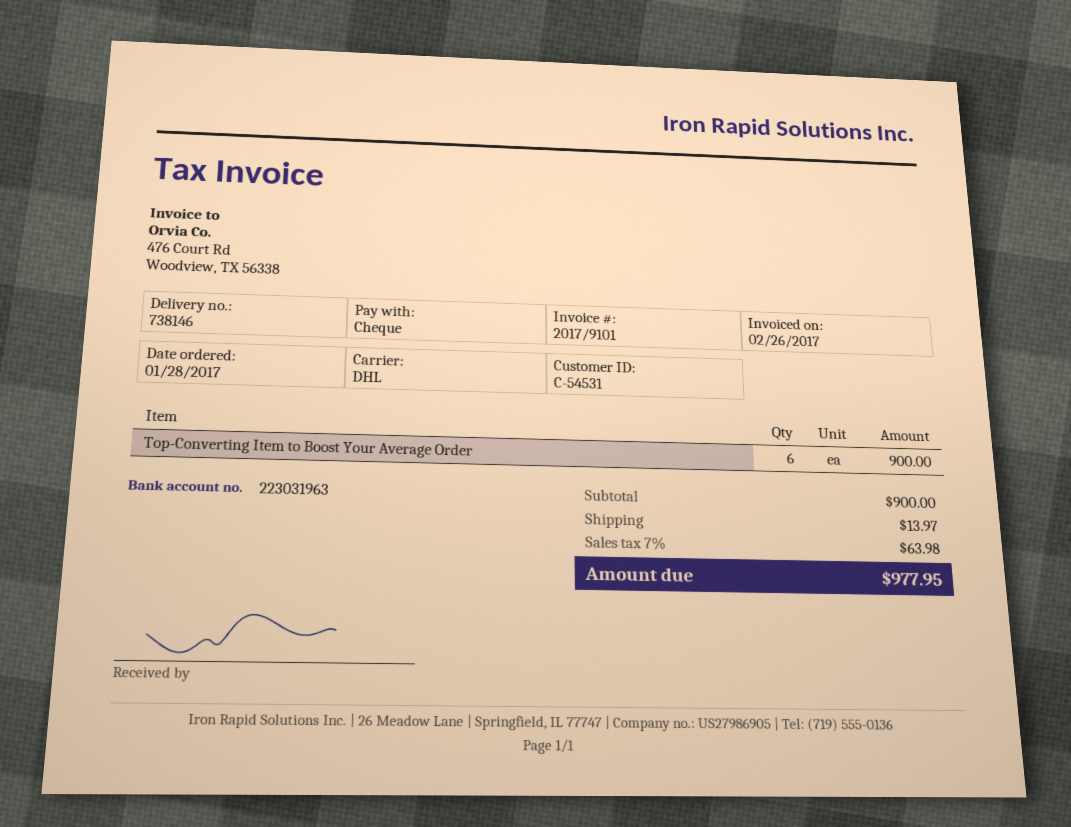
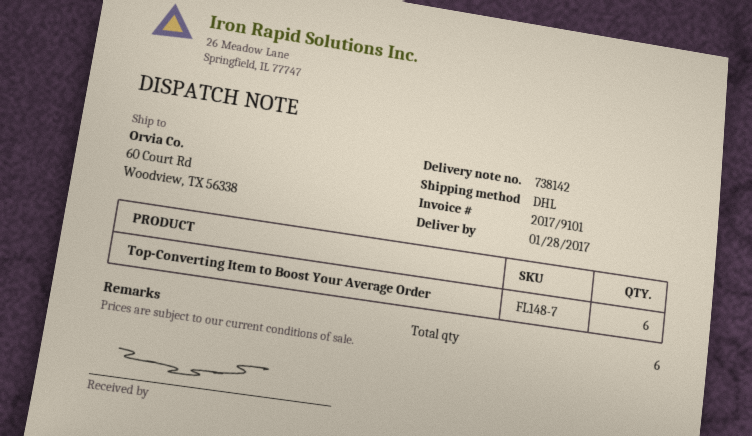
delivery note number: 738146 -> 738142

